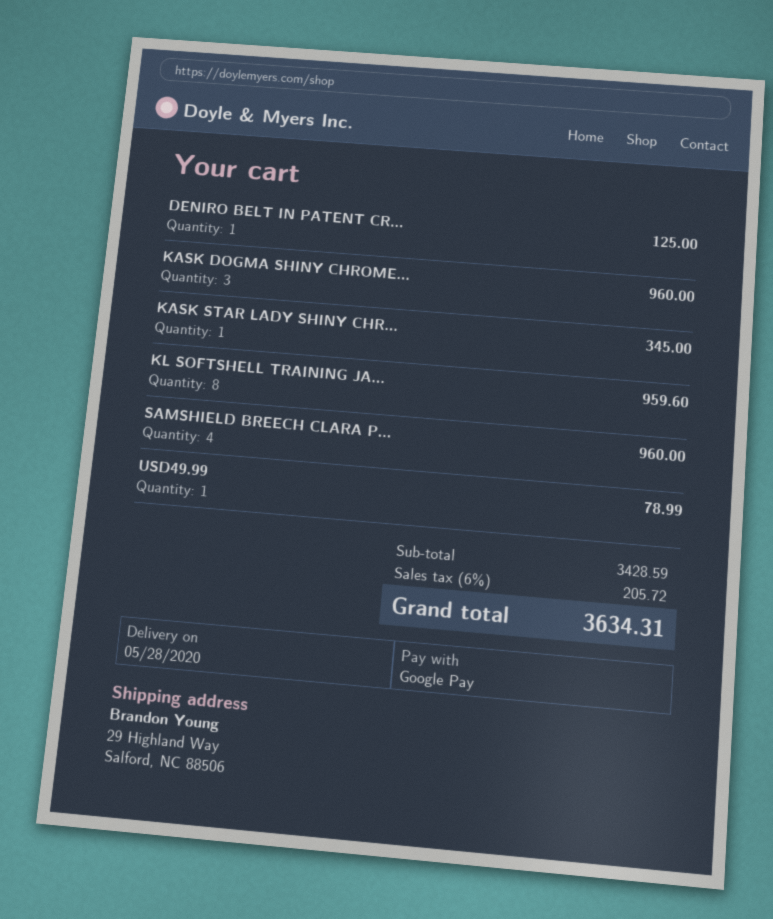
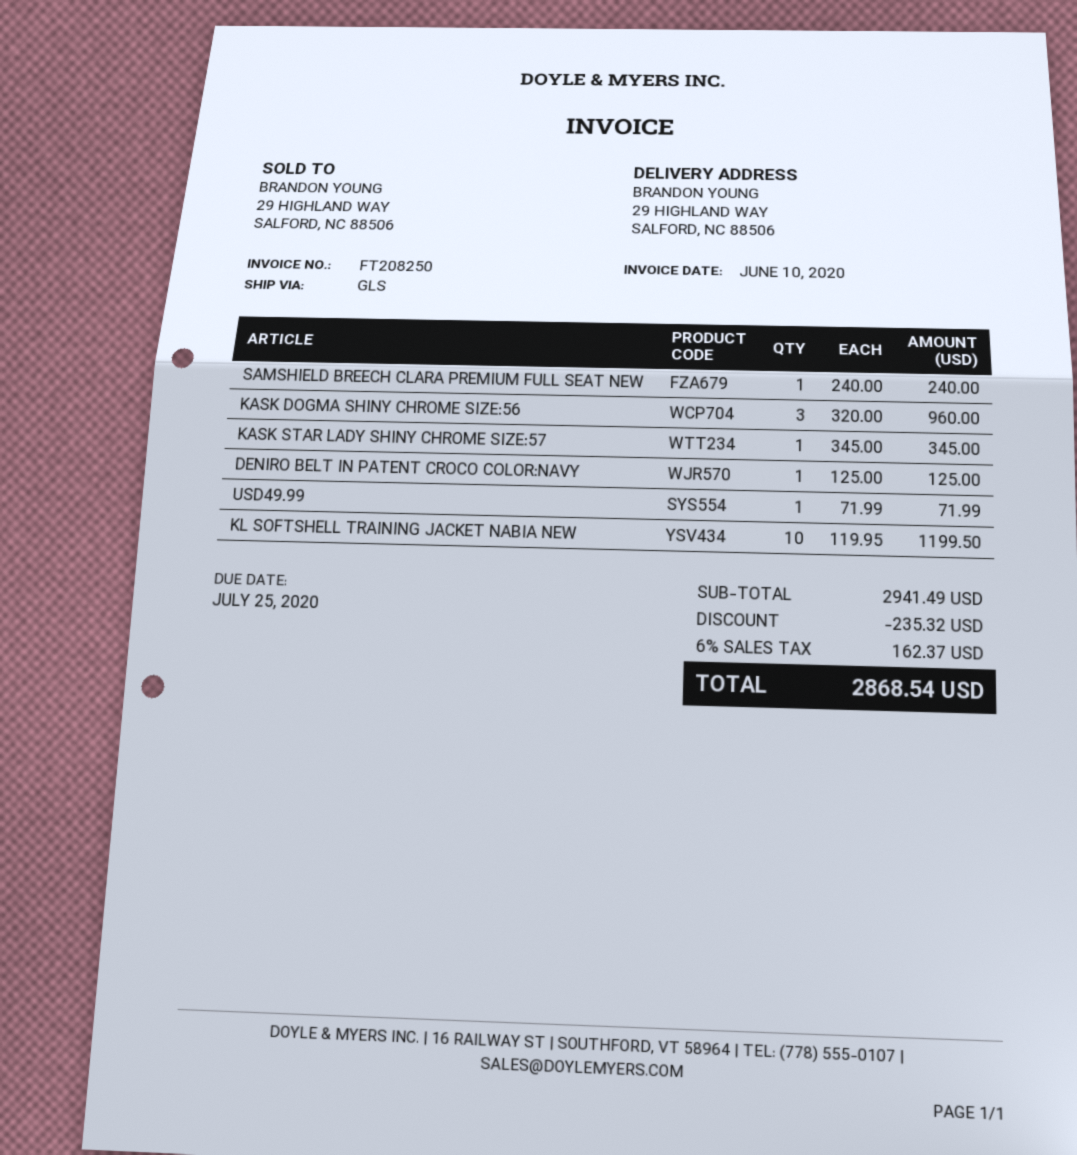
KL SOFTSHELL TRAINING JA...: 8 for 959.60 -> 10 for 1199.50
SAMSHIELD BREECH CLARA P...: 4 for 960.00 -> 1 for 240.00
USD49.99: 1 for 78.99 -> 1 for 71.99
subtotal: 3428.59 -> 2941.49
discount: none -> 235.32
tax: 6% = 205.72 -> 6% = 162.37
total: 3634.31 -> 2868.54

